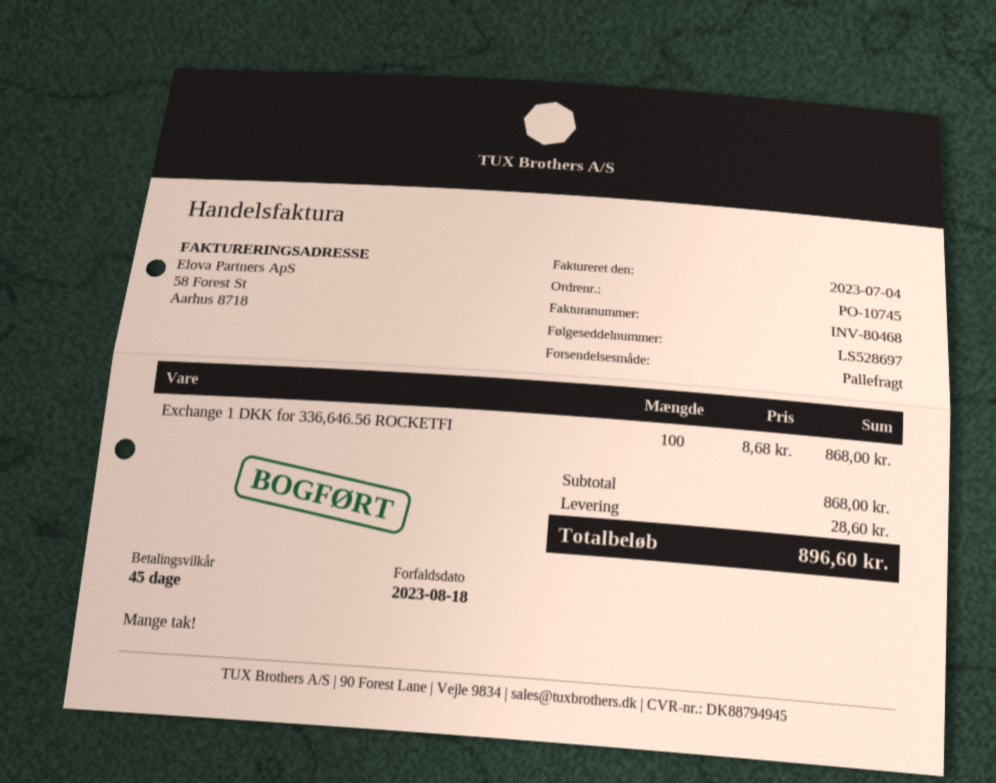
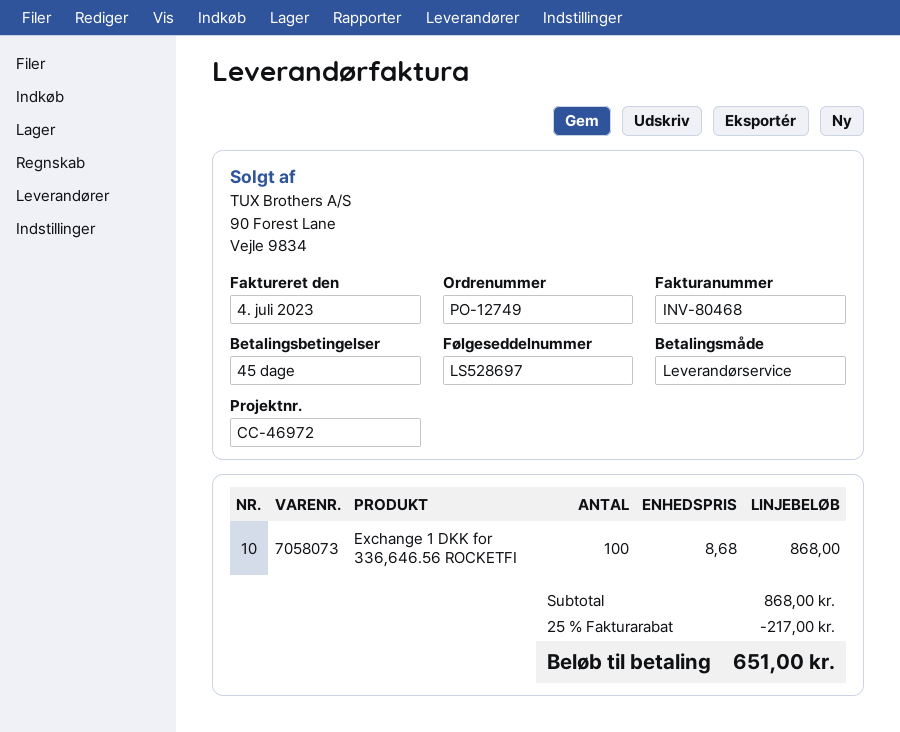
order number: PO-10745 -> PO-12749
discount: none -> 25% = 217.00
shipping: 28.60 -> none
total: 896.60 -> 651.00

